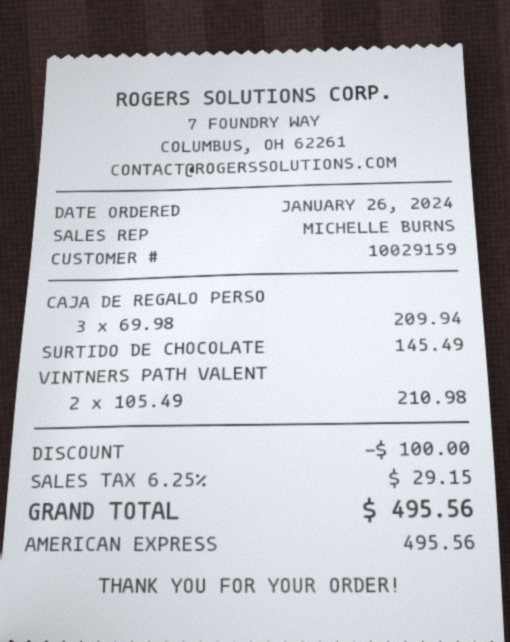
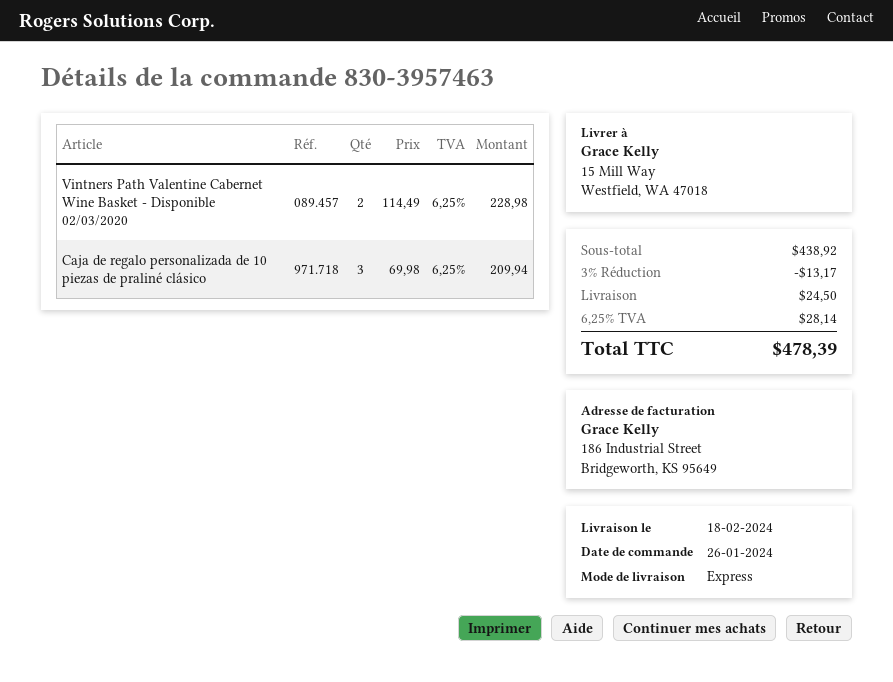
SURTIDO DE CHOCOLATE: 1 x 145.49 = 145.49 -> none
VINTNERS PATH VALENT: 2 x 105.49 = 210.98 -> 2 x 114.49 = 228.98
discount: 100.00 -> 13.17
shipping: none -> 24.50
tax: 6.25% = 29.15 -> 6.25% = 28.14
total: 495.56 -> 478.39

